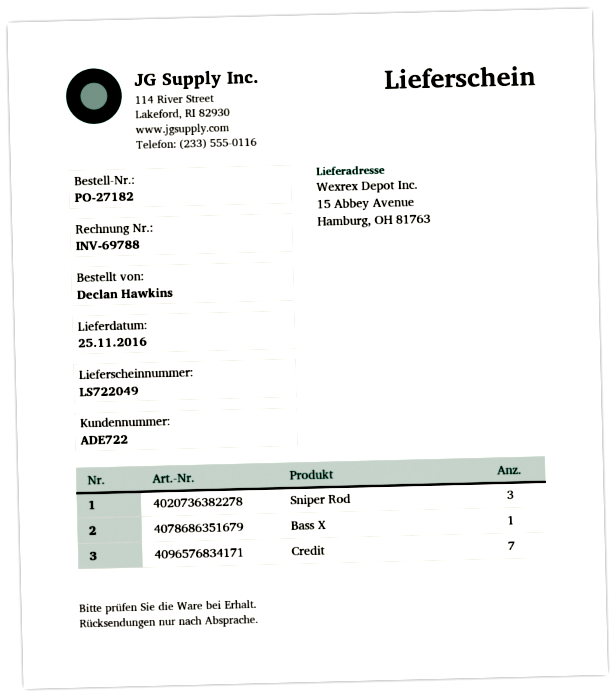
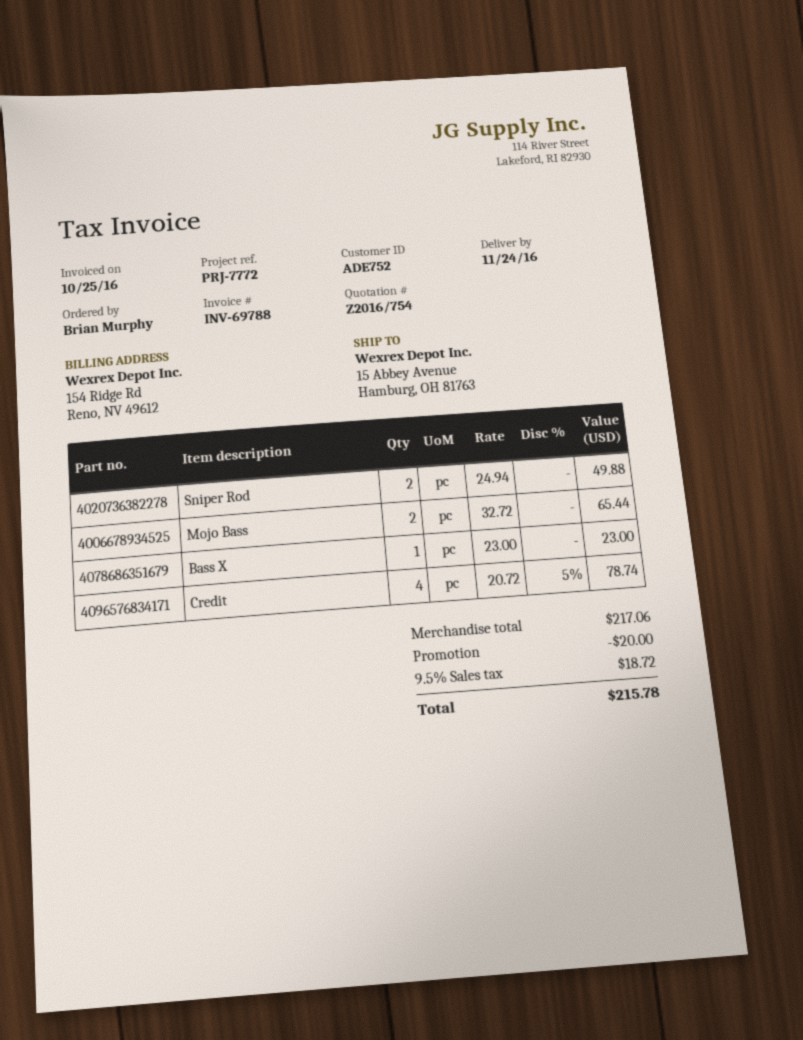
delivery date: 2016-11-25 -> 2016-11-24
customer number: ADE722 -> ADE752
ordered by: Declan Hawkins -> Brian Murphy
Sniper Rod: 3 -> 2
Credit: 7 -> 4
Mojo Bass: none -> 2

